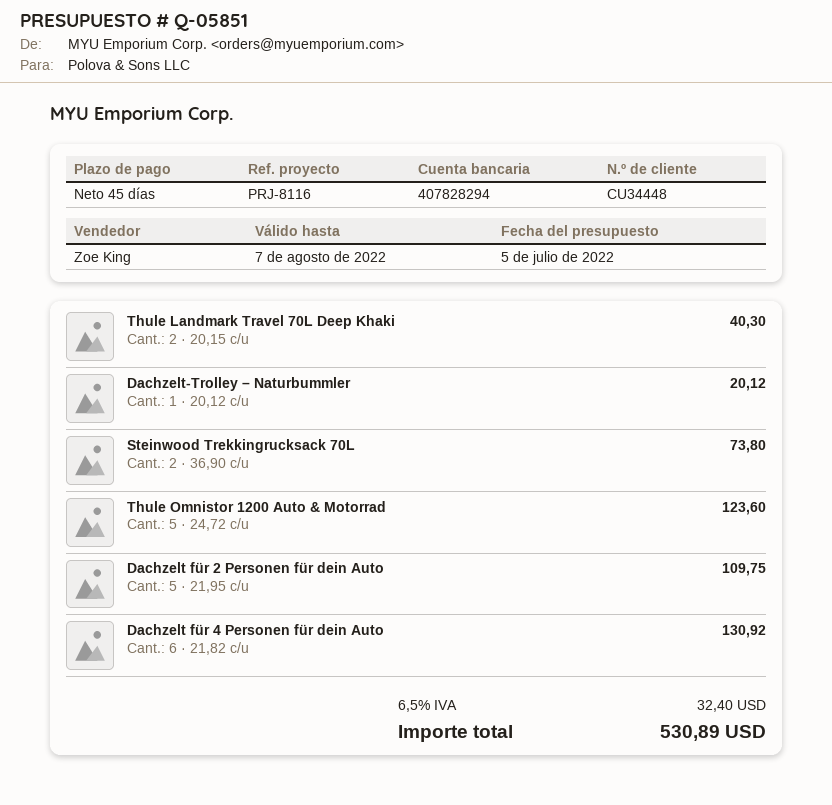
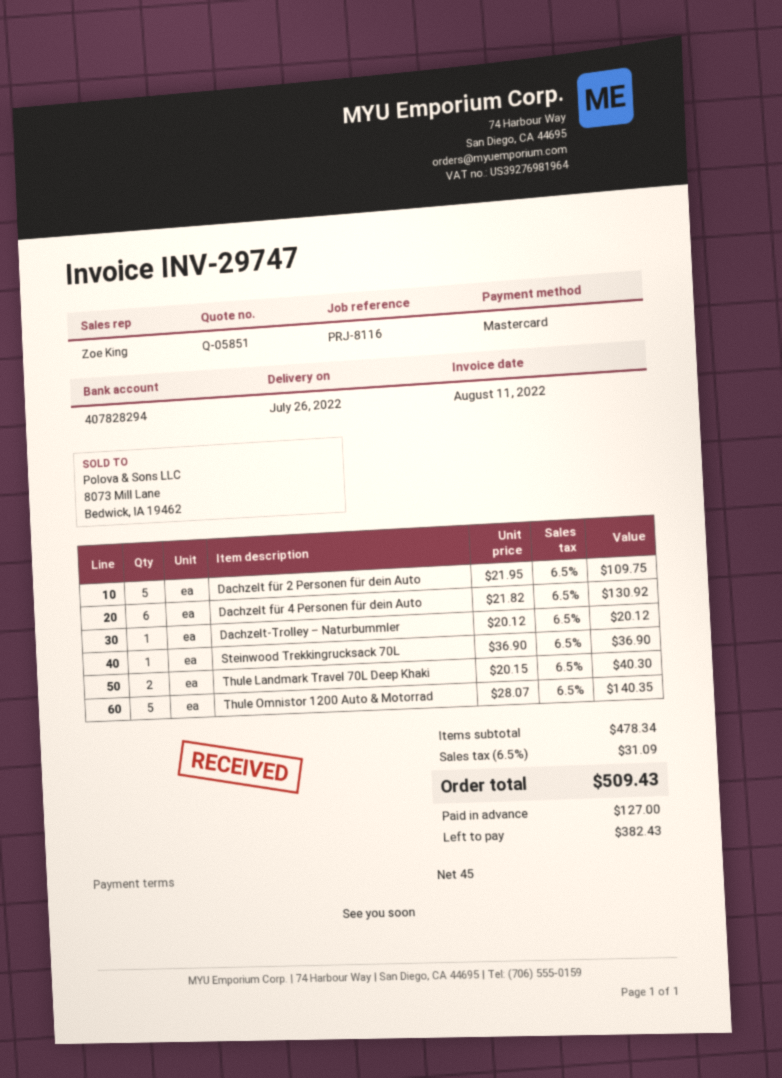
Steinwood Trekkingrucksack 70L: 2 x 36.90 = 73.80 -> 1 x 36.90 = 36.90
Thule Omnistor 1200 Auto & Motorrad: 5 x 24.72 = 123.60 -> 5 x 28.07 = 140.35
tax: 6.5% = 32.40 -> 6.5% = 31.09
total: 530.89 -> 509.43

